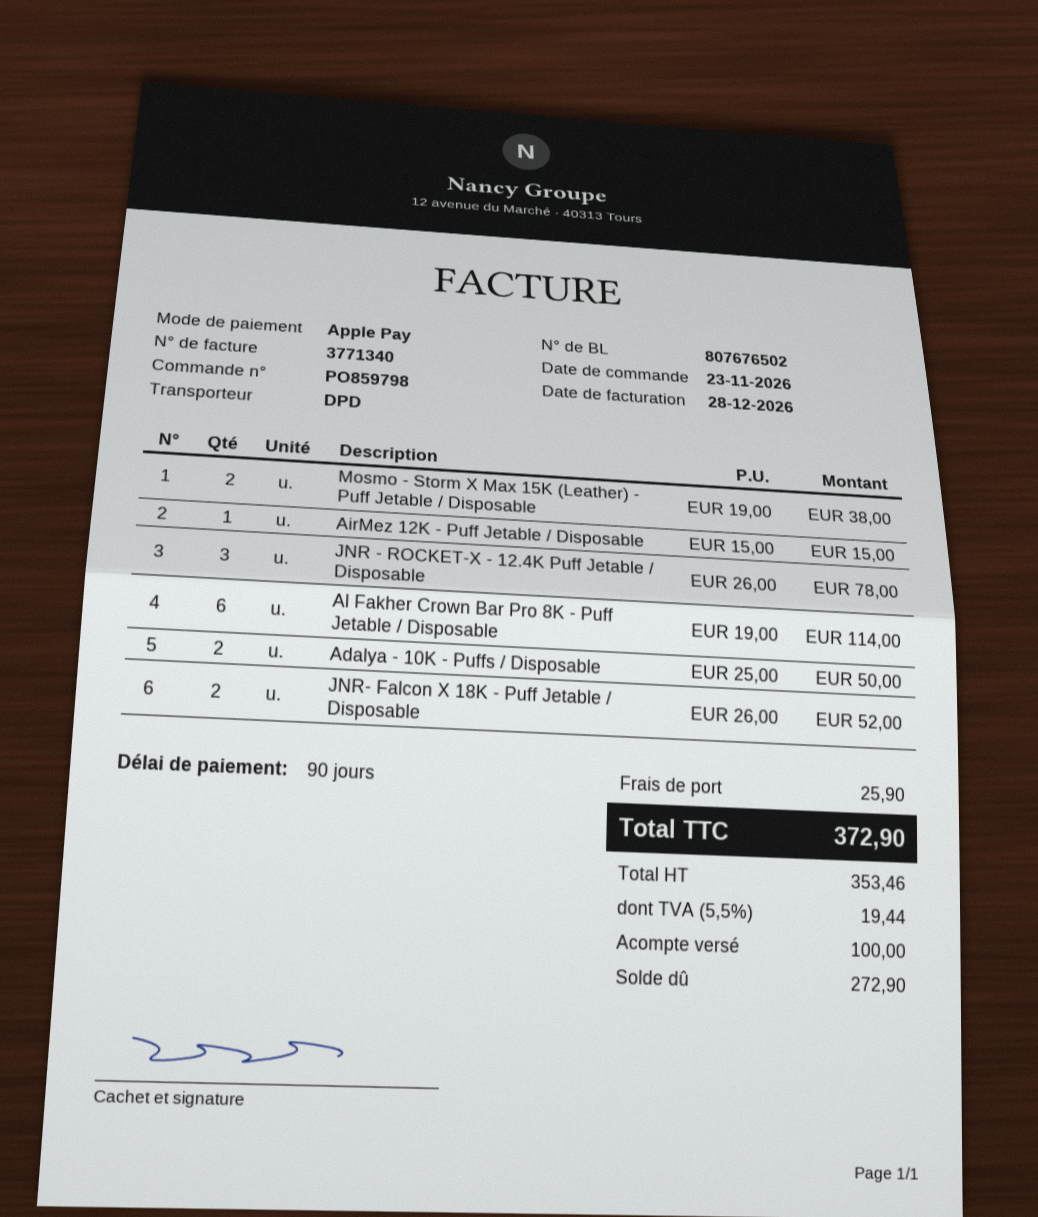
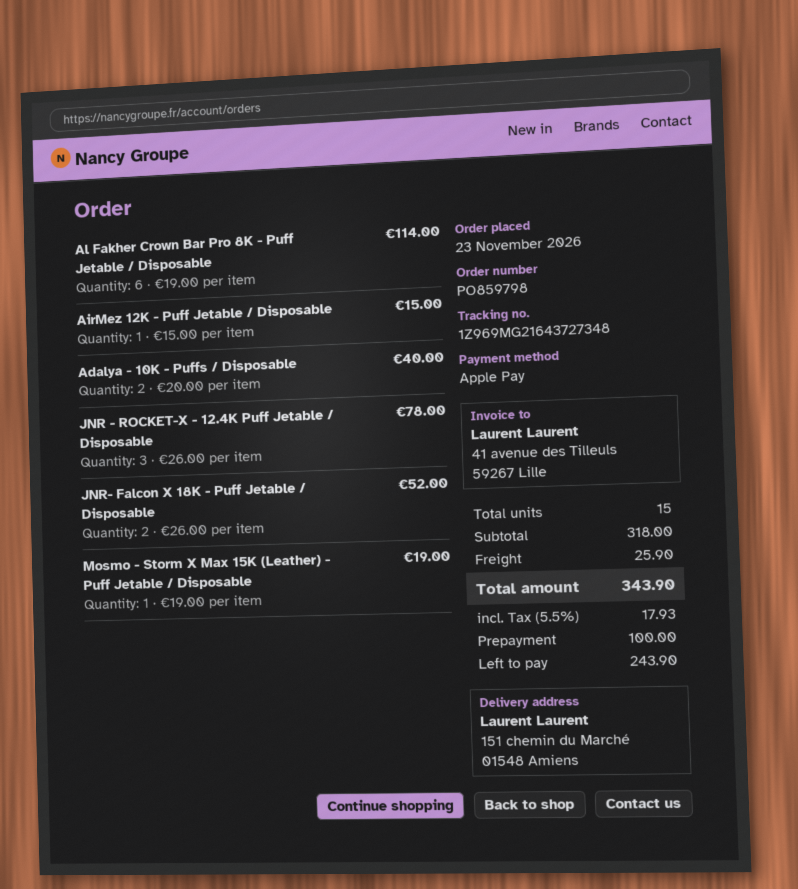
Mosmo - Storm X Max 15K (Leather) - Puff Jetable / Disposable: 2 x 19.00 = 38.00 -> 1 x 19.00 = 19.00
Adalya - 10K - Puffs / Disposable: 2 x 25.00 = 50.00 -> 2 x 20.00 = 40.00
tax: 5.5% = 19.44 -> 5.5% = 17.93
total: 372.90 -> 343.90
balance: 272.90 -> 243.90

